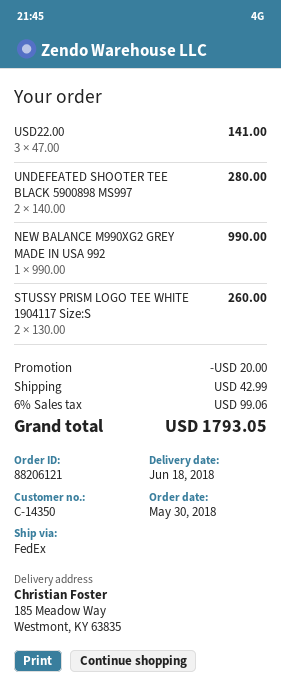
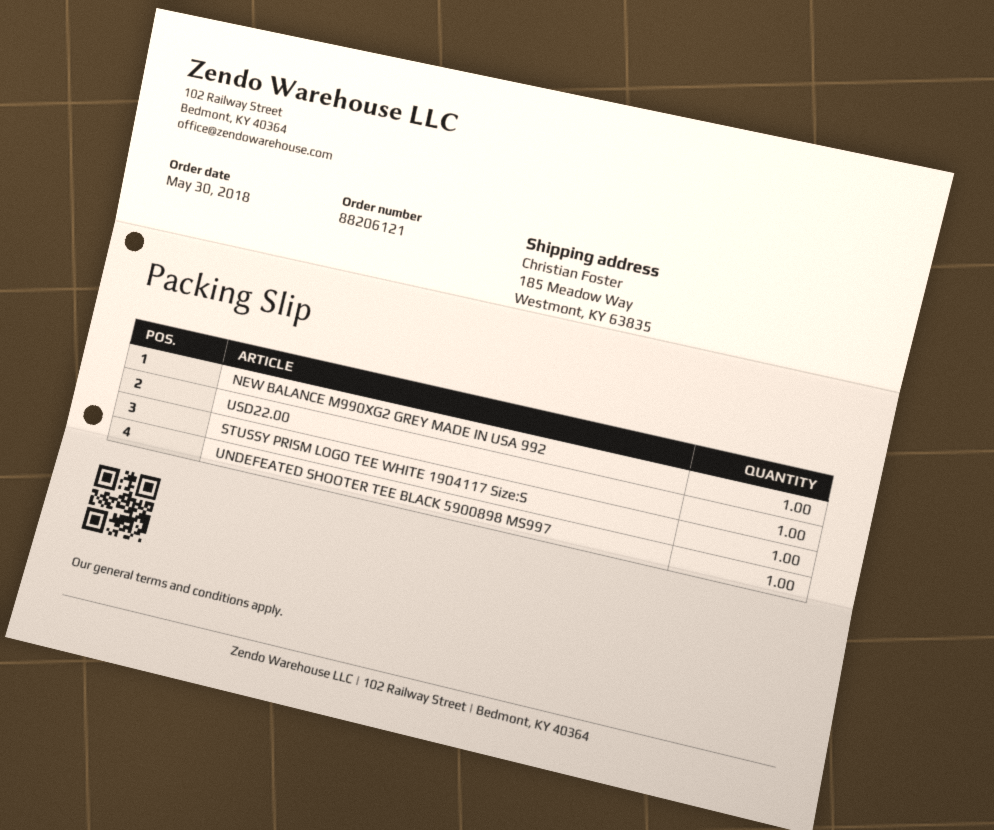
USD22.00: 3 -> 1
UNDEFEATED SHOOTER TEE BLACK 5900898 MS997: 2 -> 1
STUSSY PRISM LOGO TEE WHITE 1904117 Size:S: 2 -> 1

